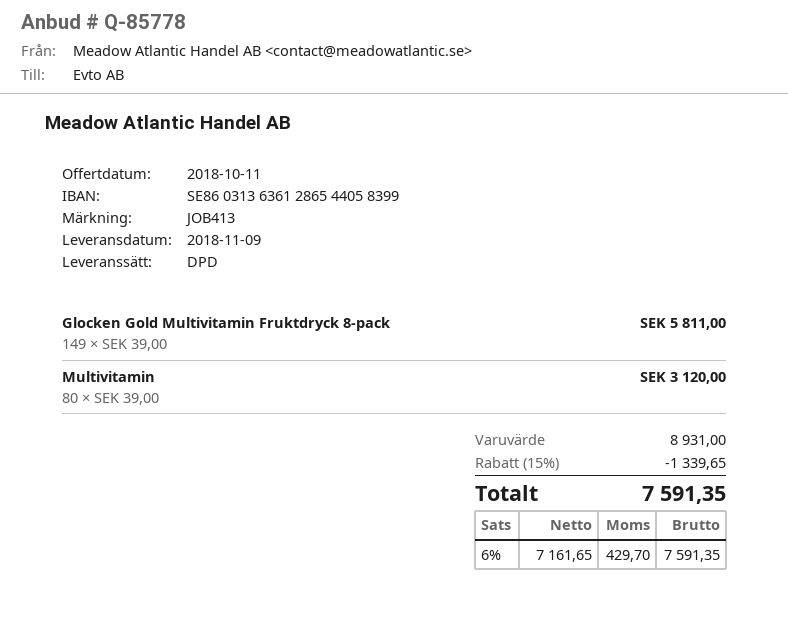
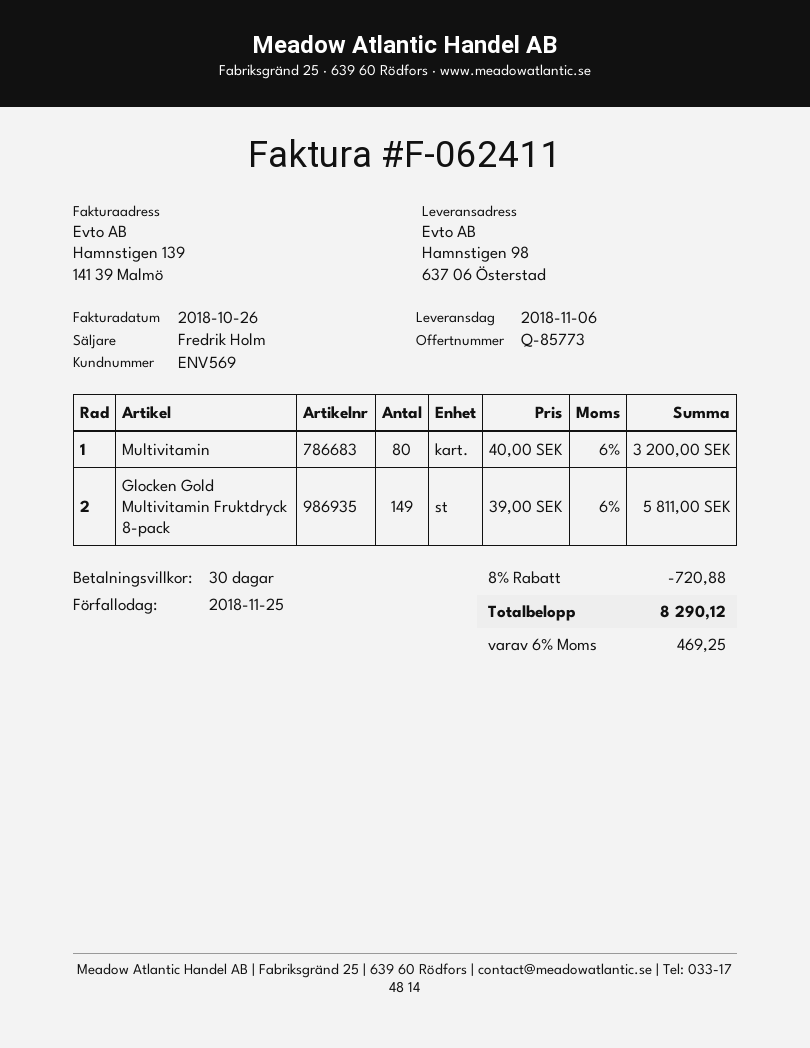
quote number: Q-85778 -> Q-85773
delivery date: 2018-11-09 -> 2018-11-06
Multivitamin: 80 x 39.00 = 3120.00 -> 80 x 40.00 = 3200.00
discount: 15% = 1339.65 -> 8% = 720.88
tax: 6% = 429.70 -> 6% = 469.25
total: 7591.35 -> 8290.12

